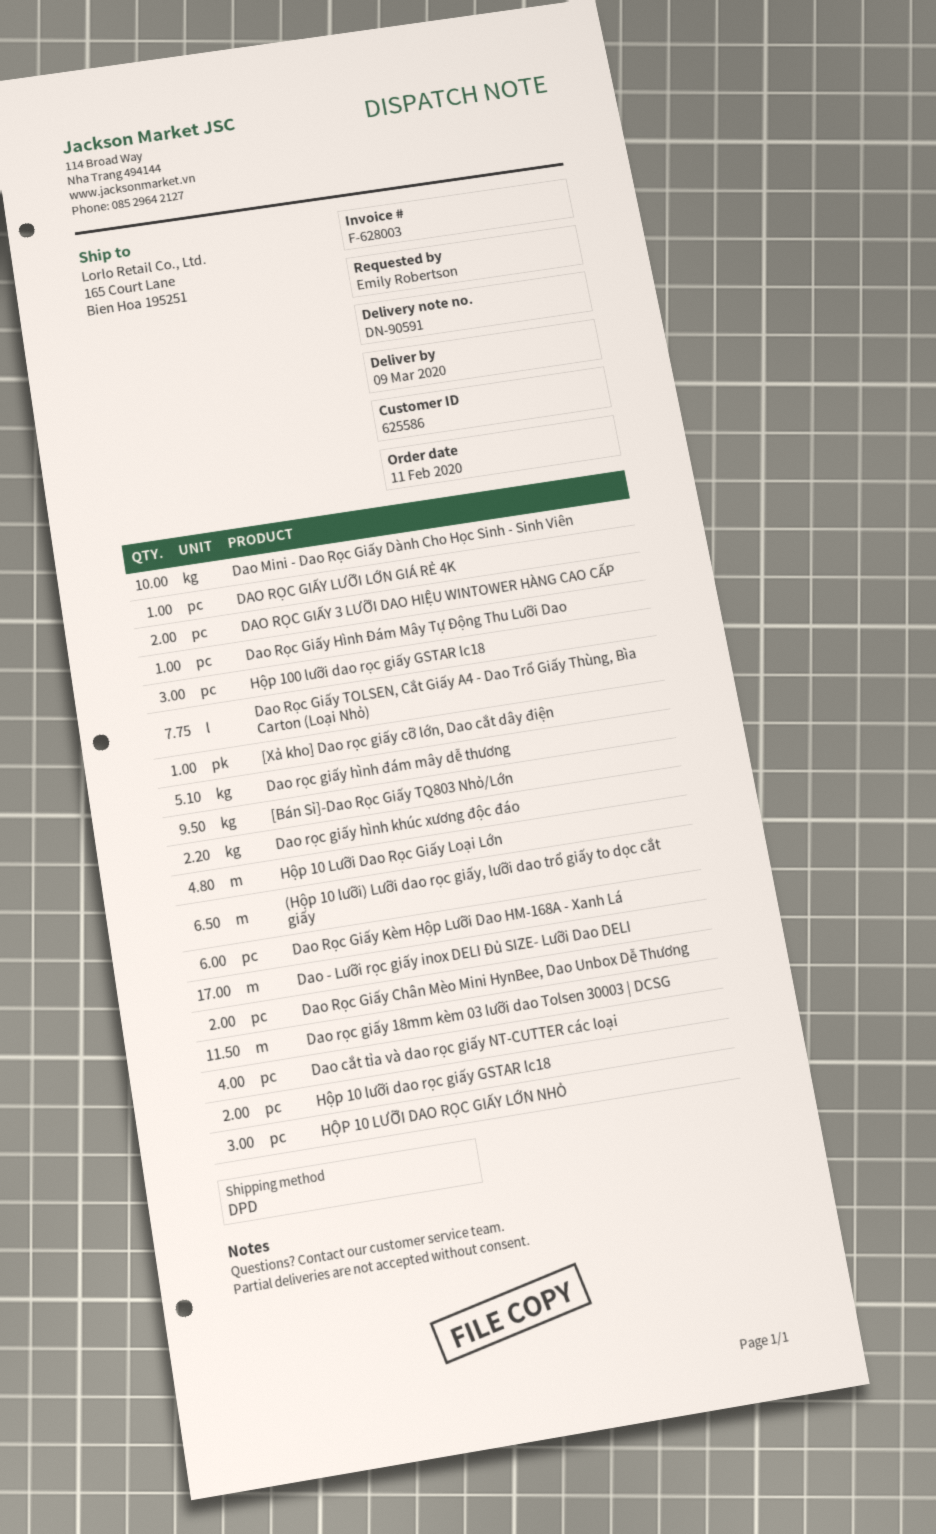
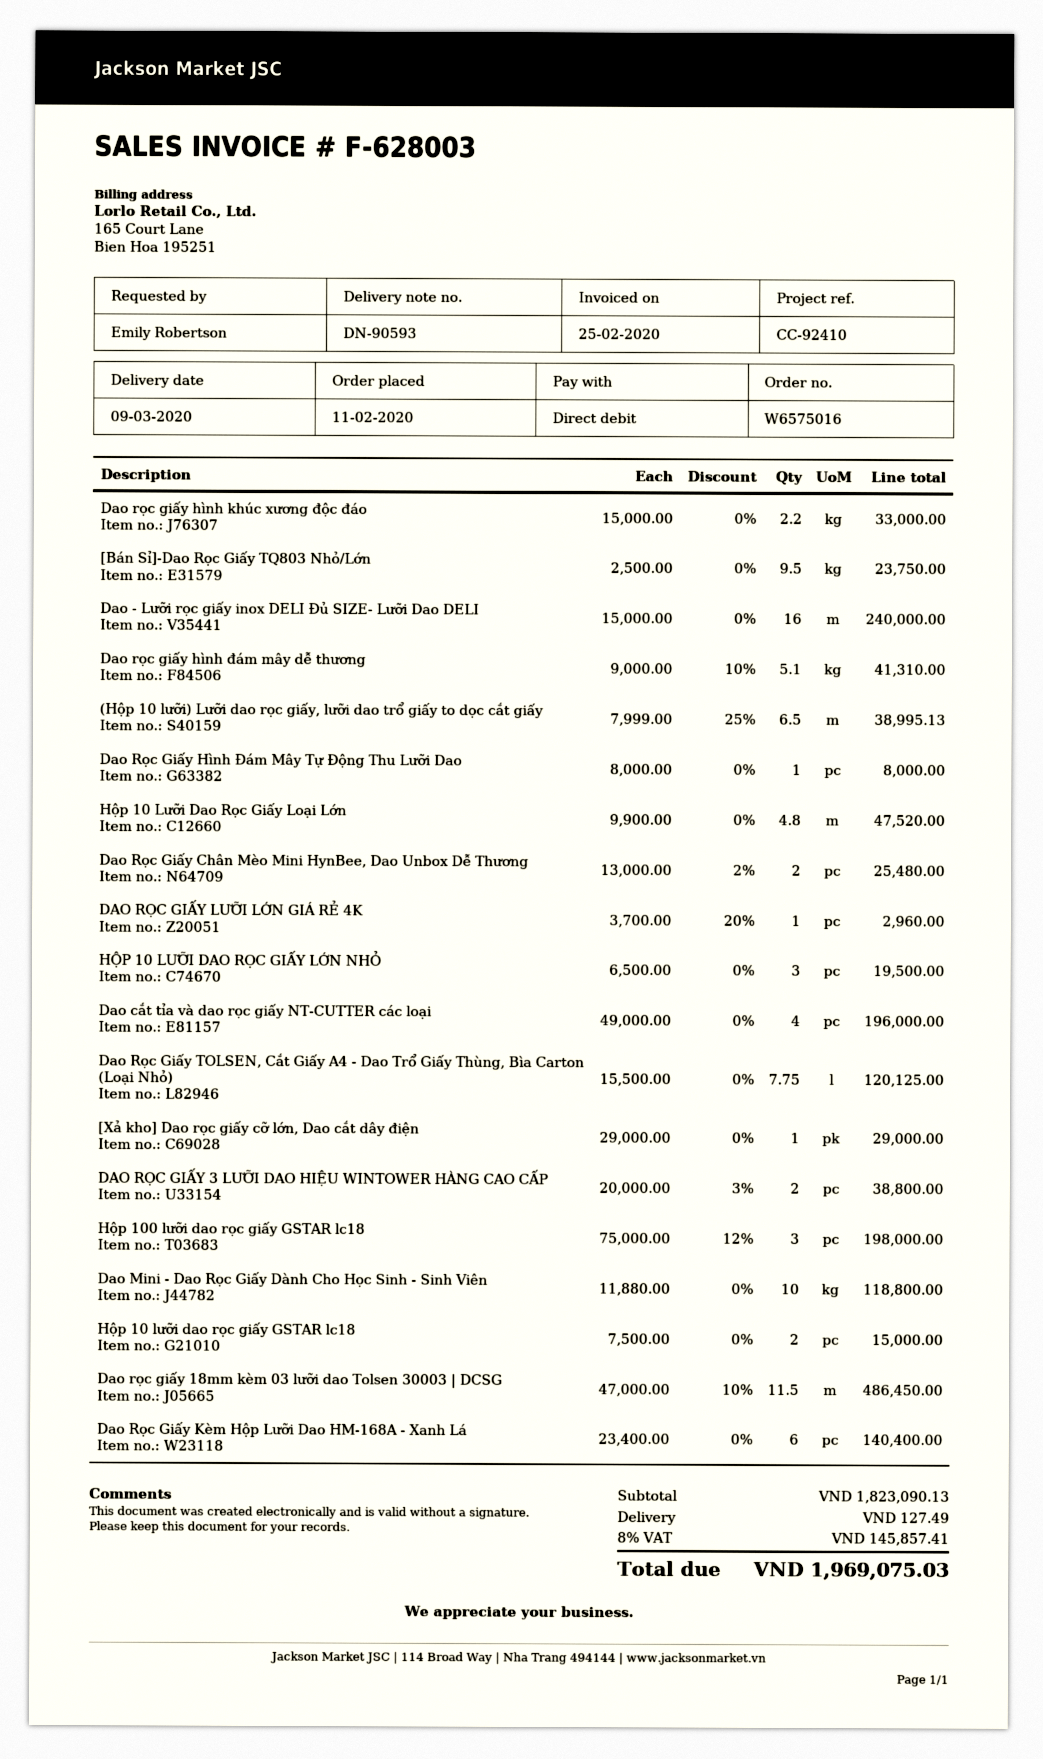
delivery note number: DN-90591 -> DN-90593
Dao - Lưỡi rọc giấy inox DELI Đủ SIZE- Lưỡi Dao DELI: 17 -> 16

